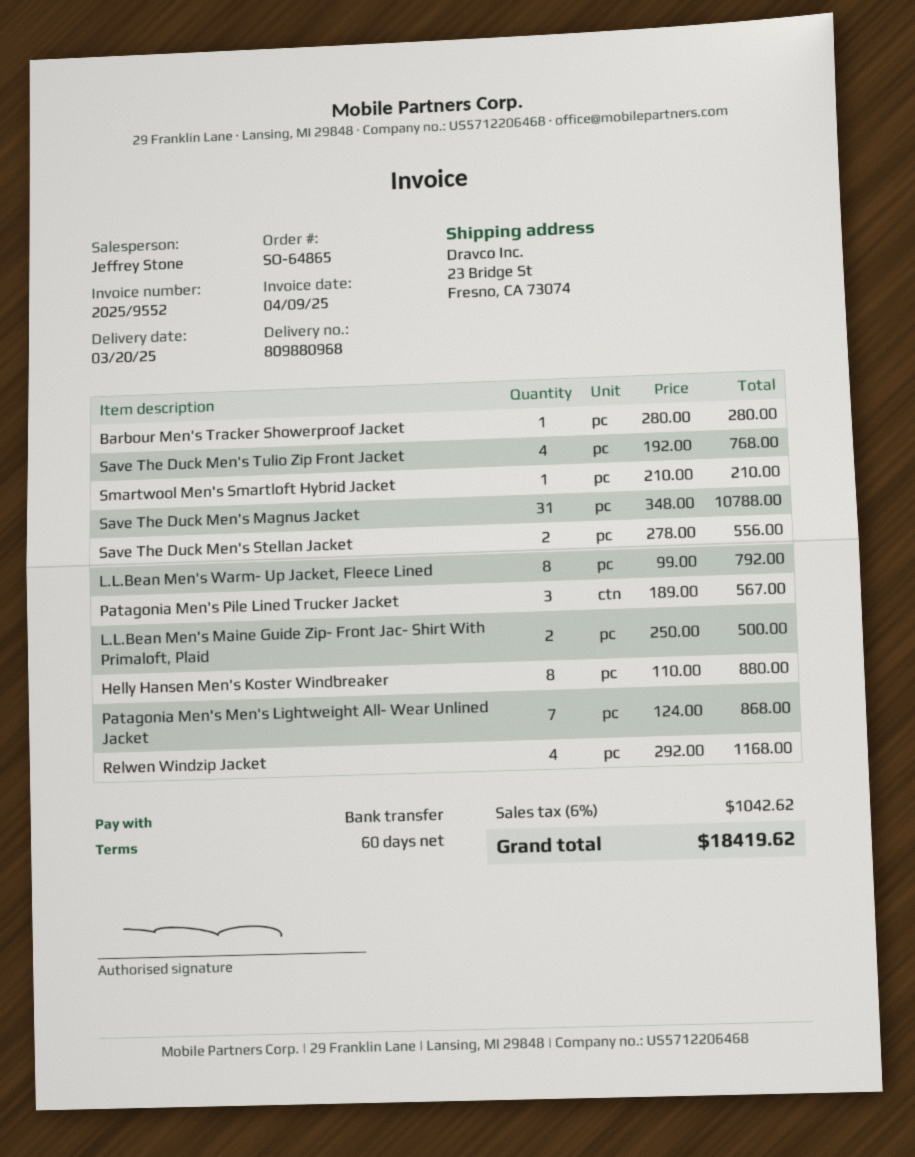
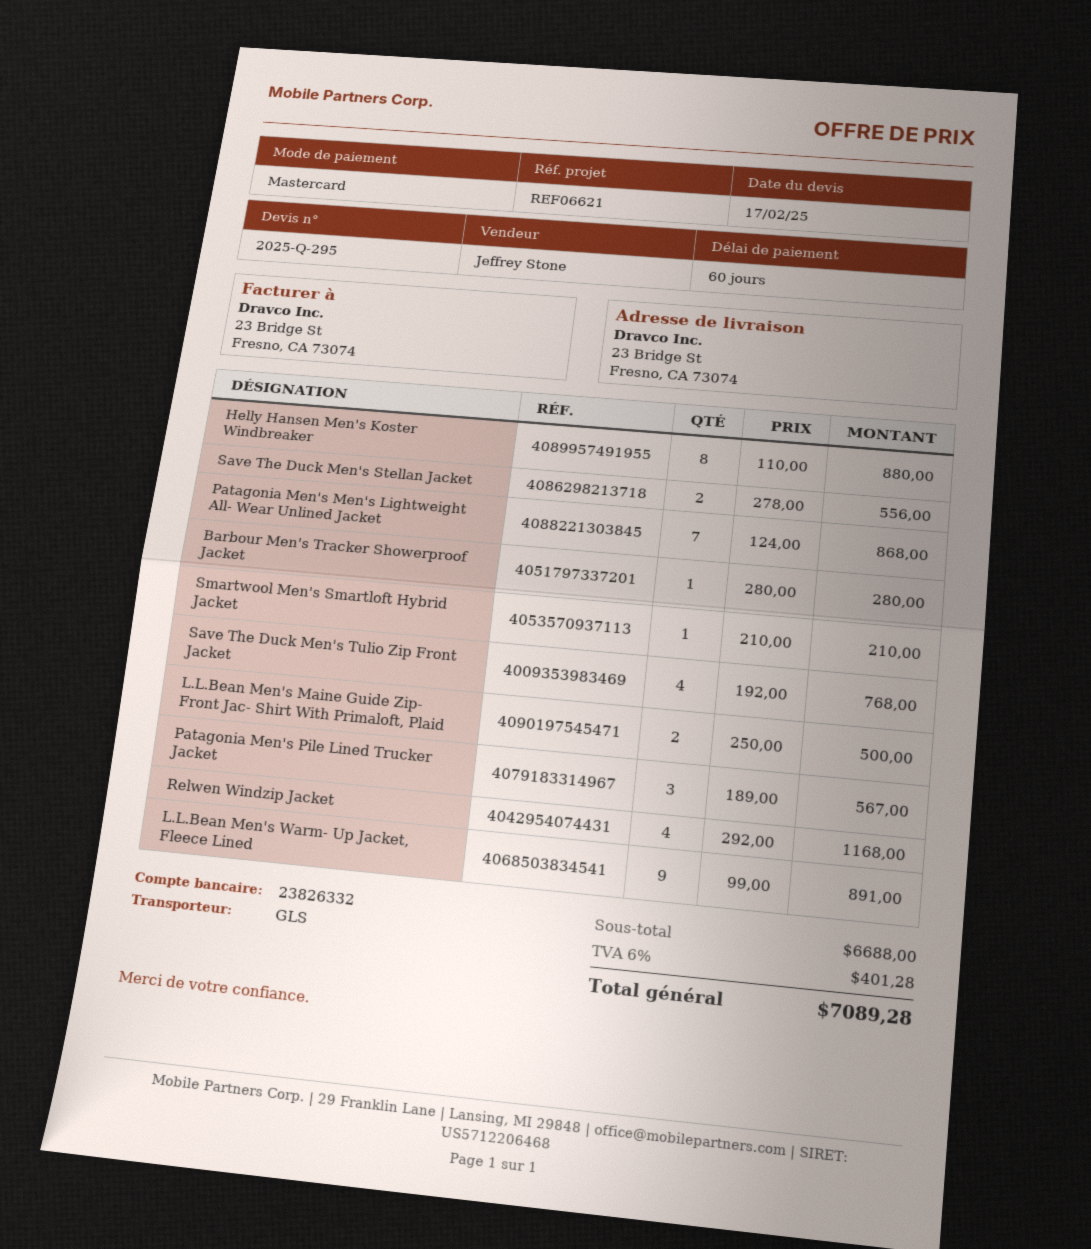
payment method: bank transfer -> Mastercard
Save The Duck Men's Magnus Jacket: 31 x 348.00 = 10788.00 -> none
L.L.Bean Men's Warm- Up Jacket, Fleece Lined: 8 x 99.00 = 792.00 -> 9 x 99.00 = 891.00
tax: 6% = 1042.62 -> 6% = 401.28
total: 18419.62 -> 7089.28

